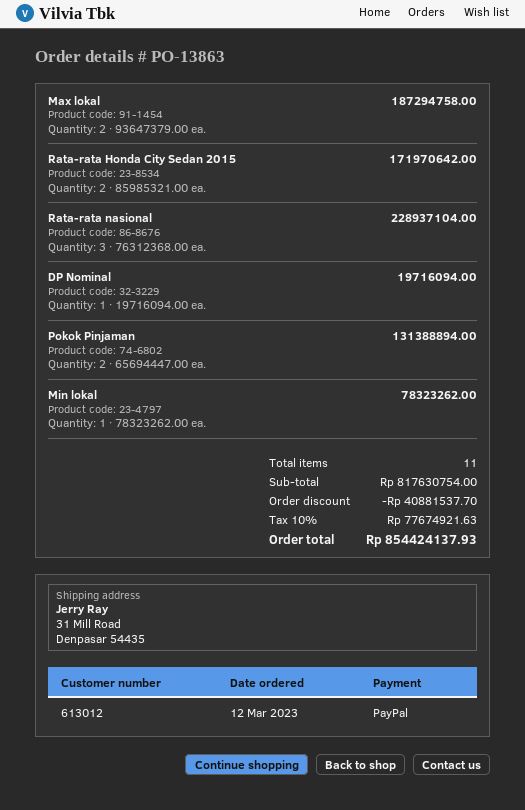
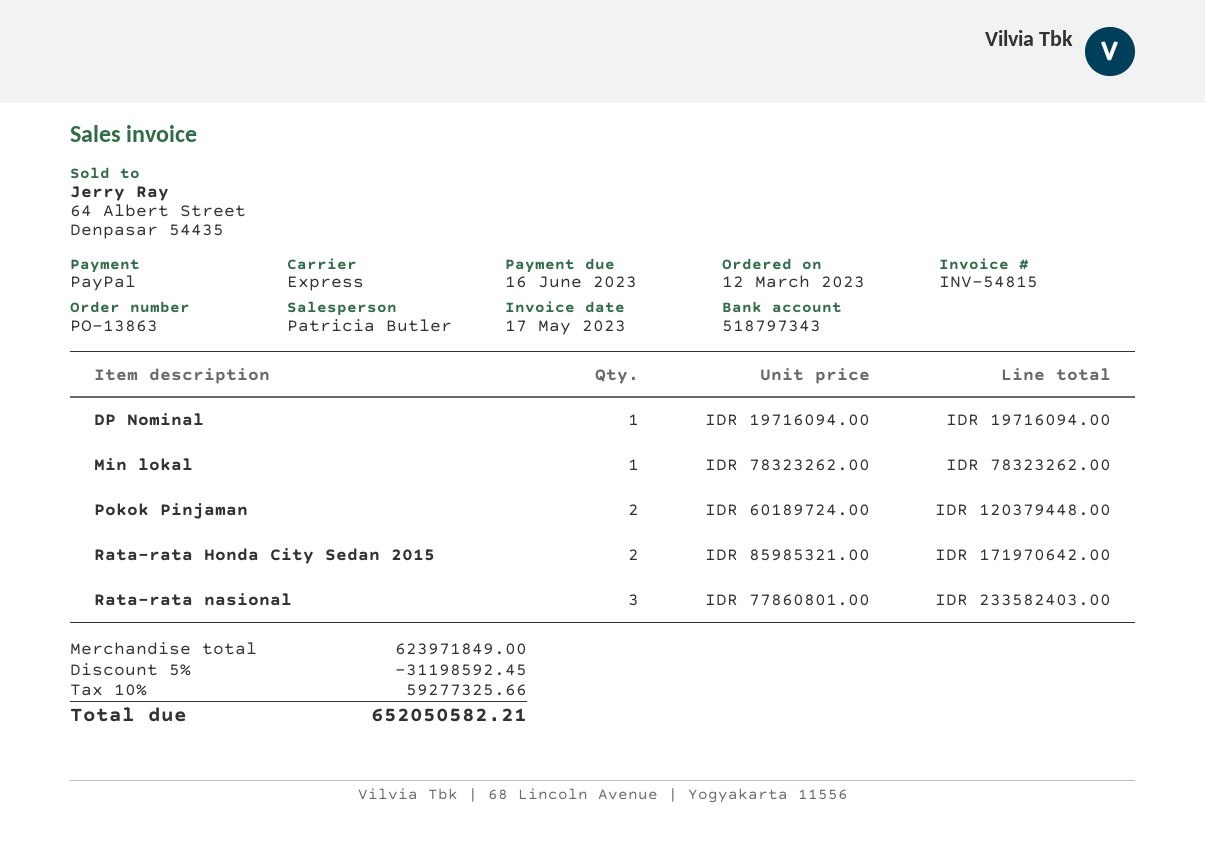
Max lokal: 2 x 93647379.00 = 187294758.00 -> none
Rata-rata nasional: 3 x 76312368.00 = 228937104.00 -> 3 x 77860801.00 = 233582403.00
Pokok Pinjaman: 2 x 65694447.00 = 131388894.00 -> 2 x 60189724.00 = 120379448.00
subtotal: 817630754.00 -> 623971849.00
discount: 40881537.70 -> 31198592.45
tax: 10% = 77674921.63 -> 10% = 59277325.66
total: 854424137.93 -> 652050582.21

